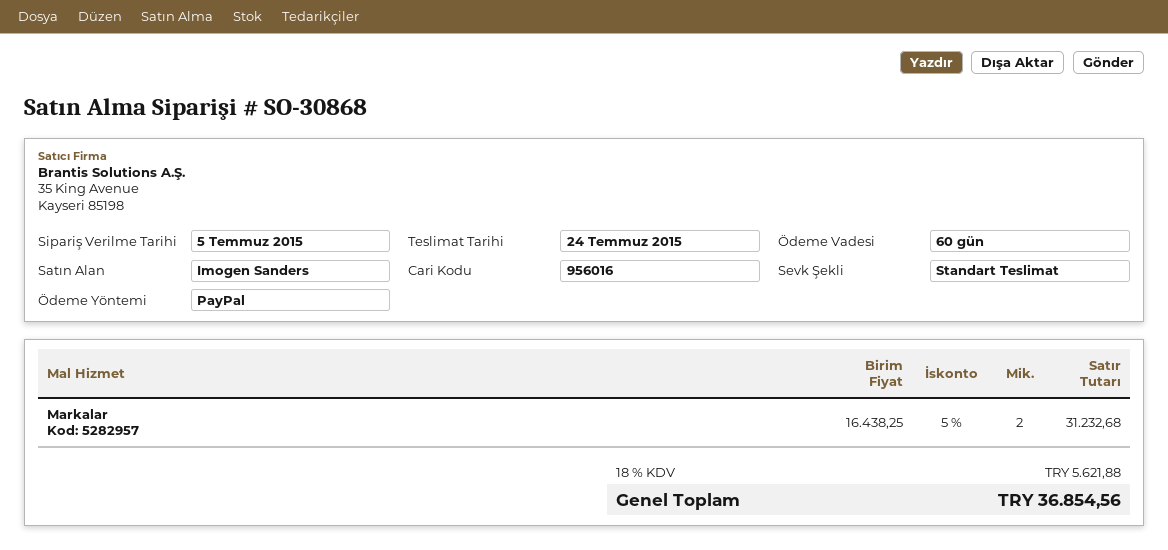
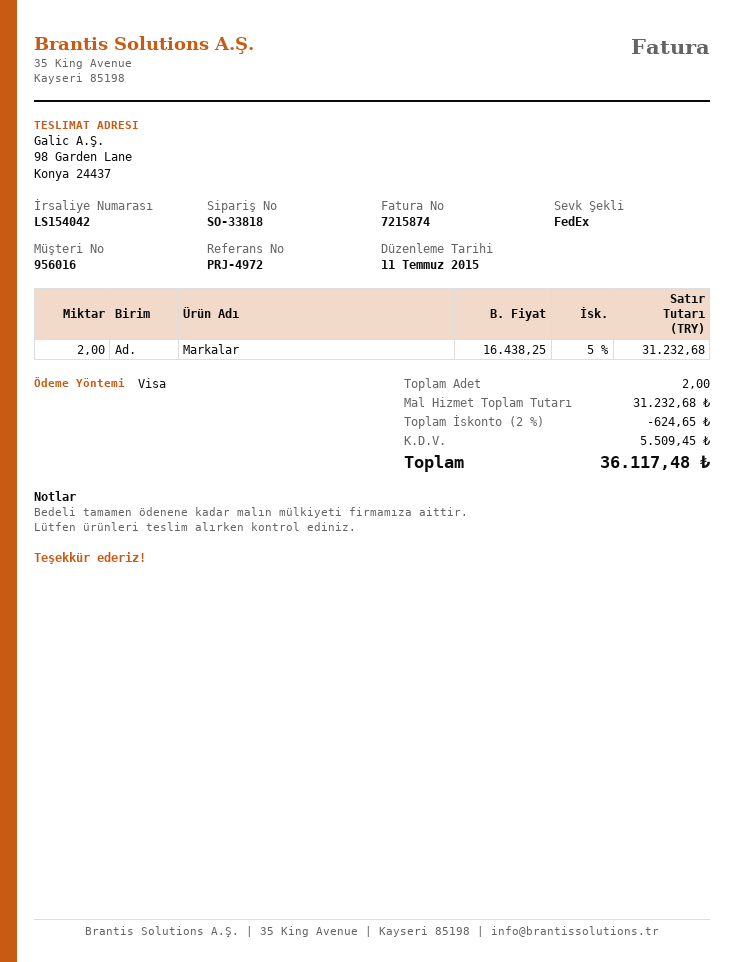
order number: SO-30868 -> SO-33818
payment method: PayPal -> Visa
shipping method: standard -> FedEx
discount: none -> 2% = 624.65
tax: 5621.88 -> 5509.45
total: 36854.56 -> 36117.48

